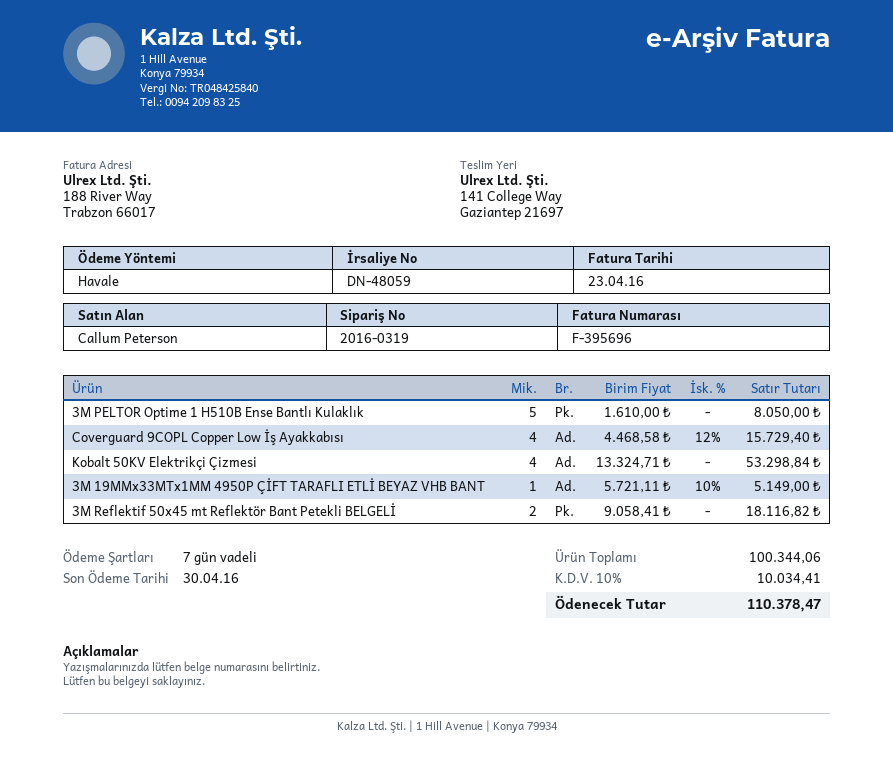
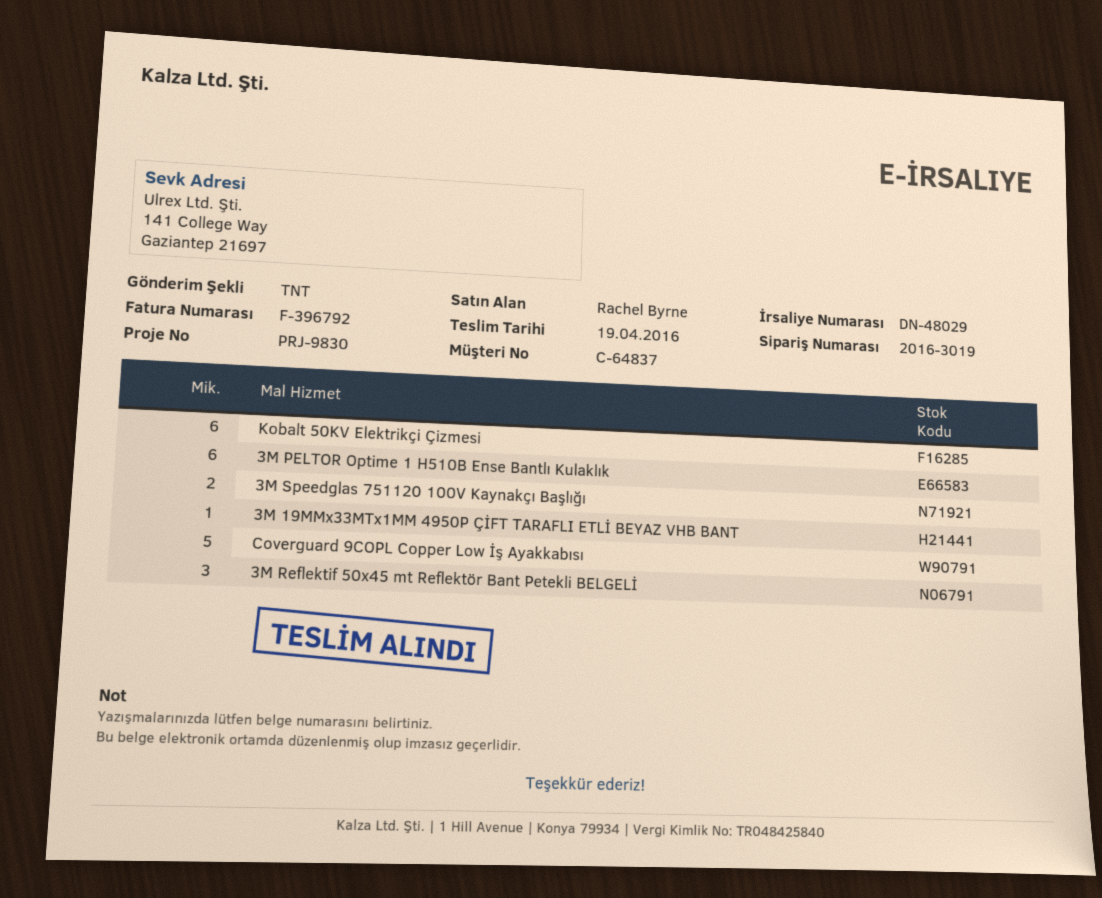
order number: 2016-0319 -> 2016-3019
delivery note number: DN-48059 -> DN-48029
invoice number: F-395696 -> F-396792
ordered by: Callum Peterson -> Rachel Byrne
3M PELTOR Optime 1 H510B Ense Bantlı Kulaklık: 5 -> 6
Coverguard 9COPL Copper Low İş Ayakkabısı: 4 -> 5
Kobalt 50KV Elektrikçi Çizmesi: 4 -> 6
3M Reflektif 50x45 mt Reflektör Bant Petekli BELGELİ: 2 -> 3
3M Speedglas 751120 100V Kaynakçı Başlığı: none -> 2

